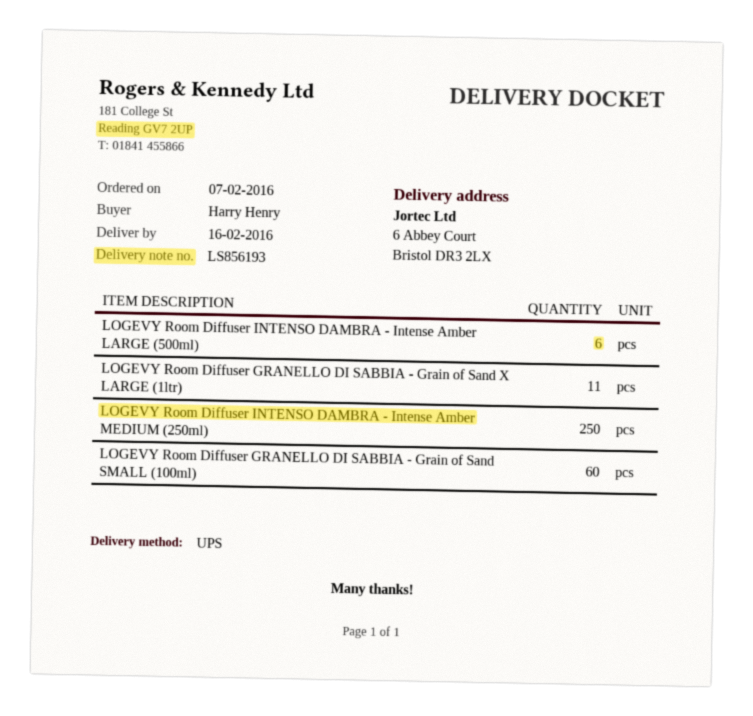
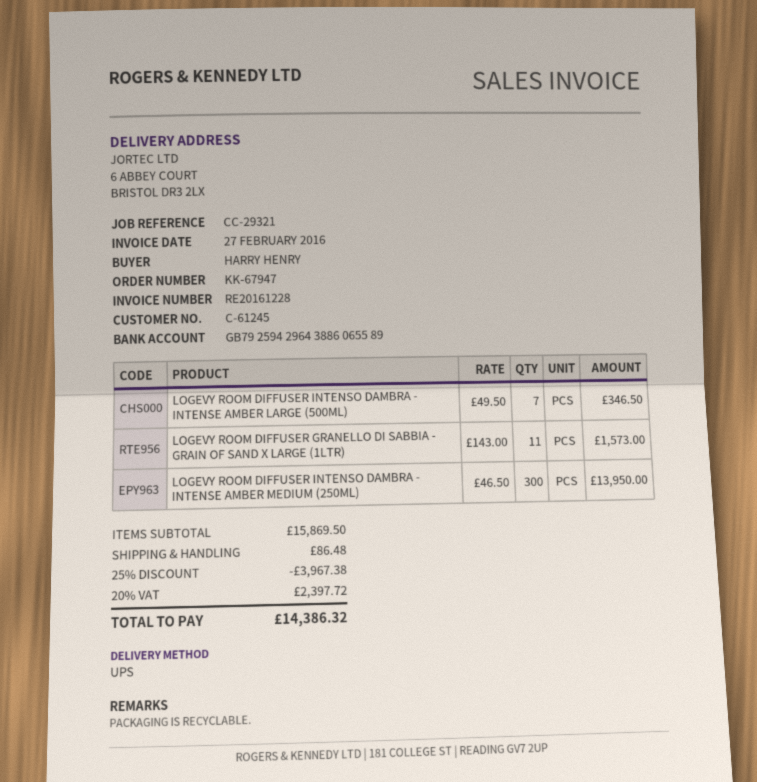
LOGEVY Room Diffuser INTENSO DAMBRA - Intense Amber LARGE (500ml): 6 -> 7
LOGEVY Room Diffuser INTENSO DAMBRA - Intense Amber MEDIUM (250ml): 250 -> 300
LOGEVY Room Diffuser GRANELLO DI SABBIA - Grain of Sand SMALL (100ml): 60 -> none

